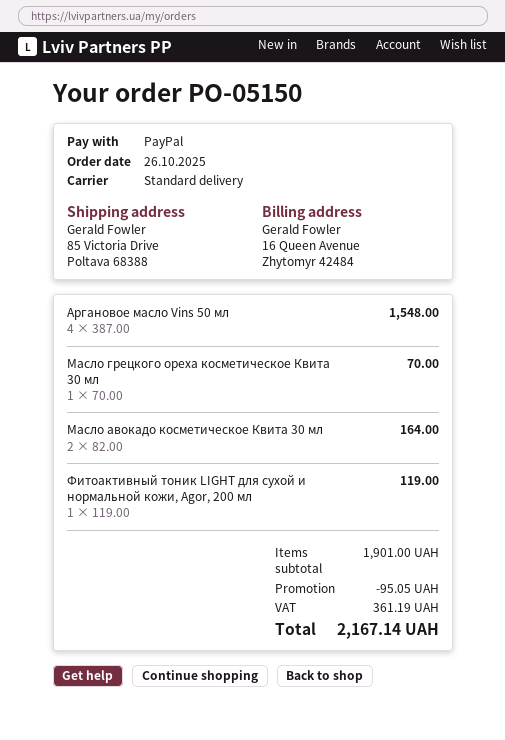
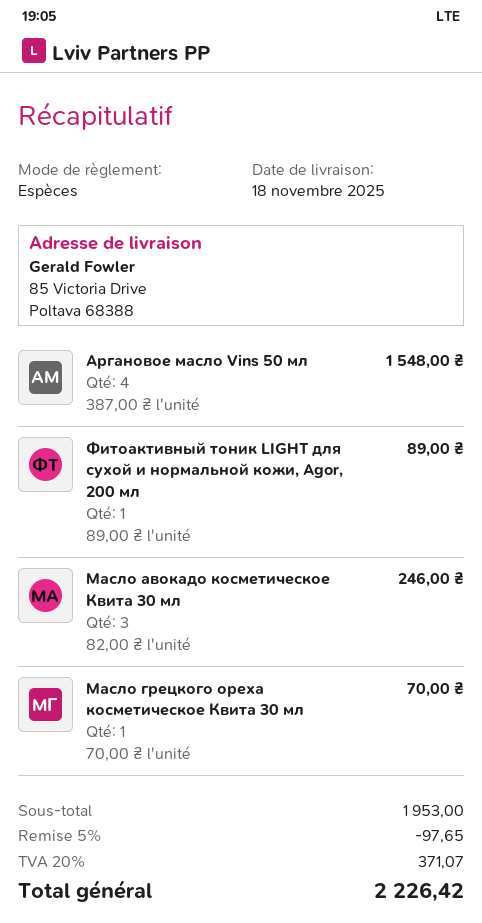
payment method: PayPal -> cash
Масло авокадо косметическое Квита 30 мл: 2 x 82.00 = 164.00 -> 3 x 82.00 = 246.00
Фитоактивный тоник LIGHT для сухой и нормальной кожи, Agor, 200 мл: 1 x 119.00 = 119.00 -> 1 x 89.00 = 89.00
subtotal: 1901.00 -> 1953.00
discount: 95.05 -> 97.65
tax: 361.19 -> 371.07
total: 2167.14 -> 2226.42

